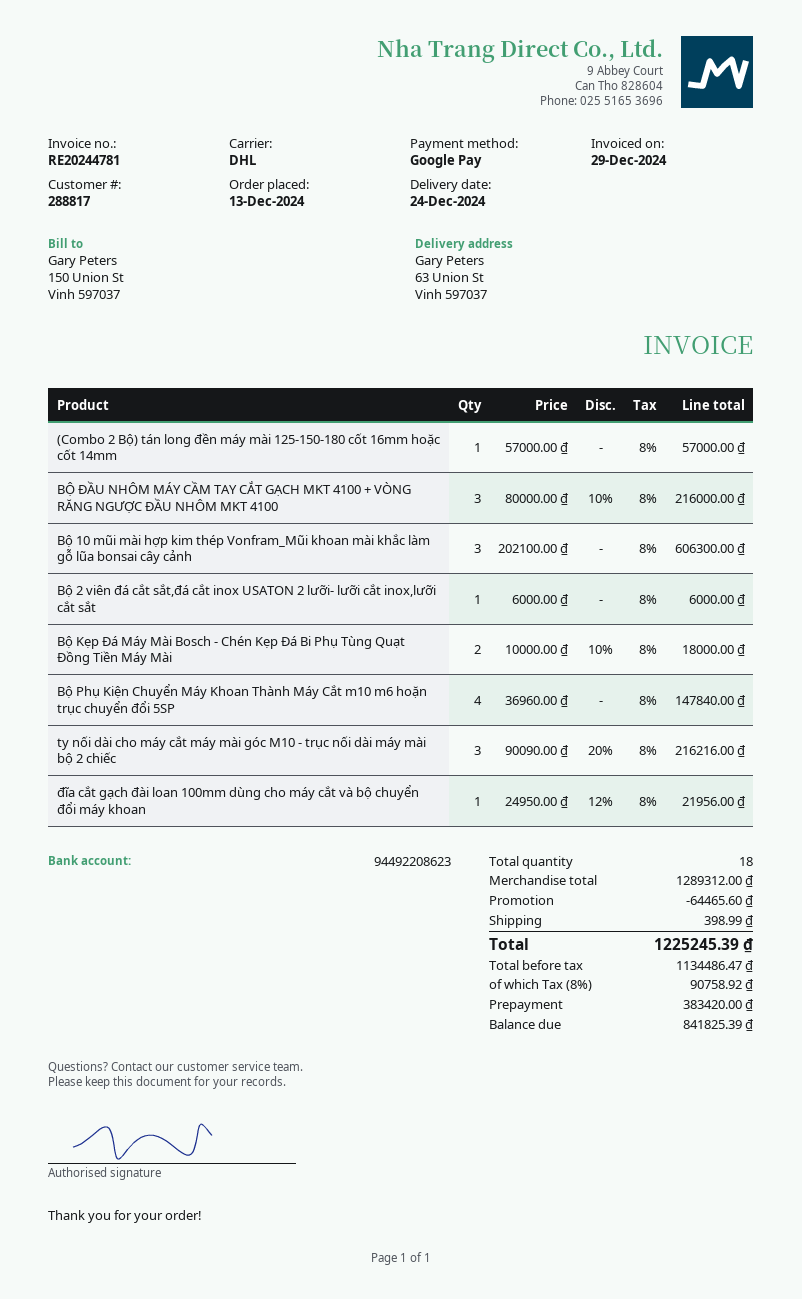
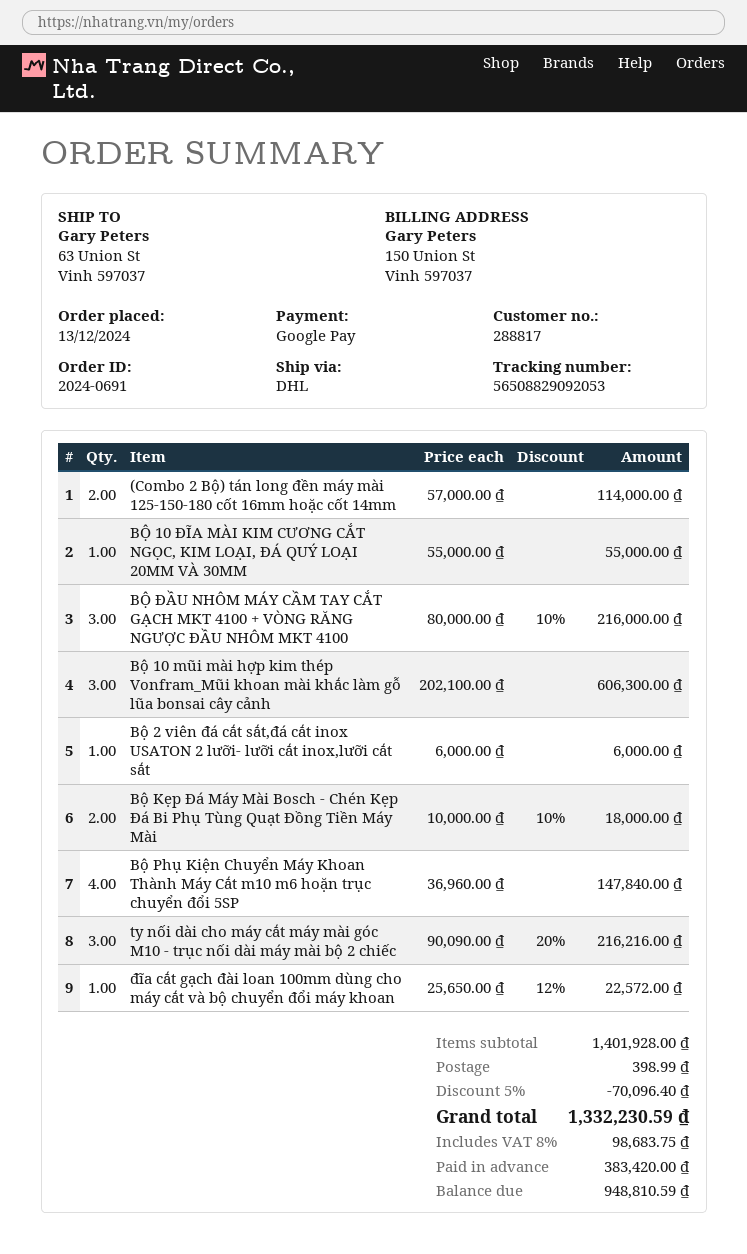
(Combo 2 Bộ) tán long đền máy mài 125-150-180 cốt 16mm hoặc cốt 14mm: 1 x 57000.00 = 57000.00 -> 2 x 57000.00 = 114000.00
đĩa cắt gạch đài loan 100mm dùng cho máy cắt và bộ chuyển đổi máy khoan: 1 x 24950.00 - 12% = 21956.00 -> 1 x 25650.00 - 12% = 22572.00
BỘ 10 ĐĨA MÀI KIM CƯƠNG CẮT NGỌC, KIM LOẠI, ĐÁ QUÝ LOẠI 20MM VÀ 30MM: none -> 1 x 55000.00 = 55000.00
subtotal: 1289312.00 -> 1401928.00
discount: 64465.60 -> 70096.40
tax: 8% = 90758.92 -> 8% = 98683.75
total: 1225245.39 -> 1332230.59
balance: 841825.39 -> 948810.59

